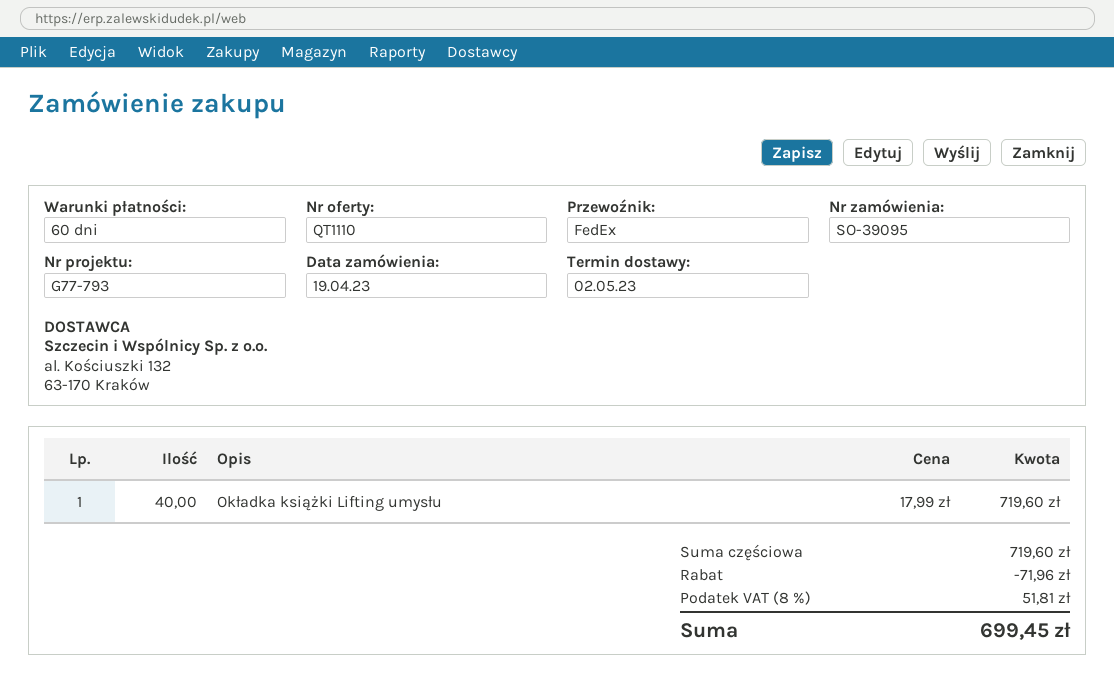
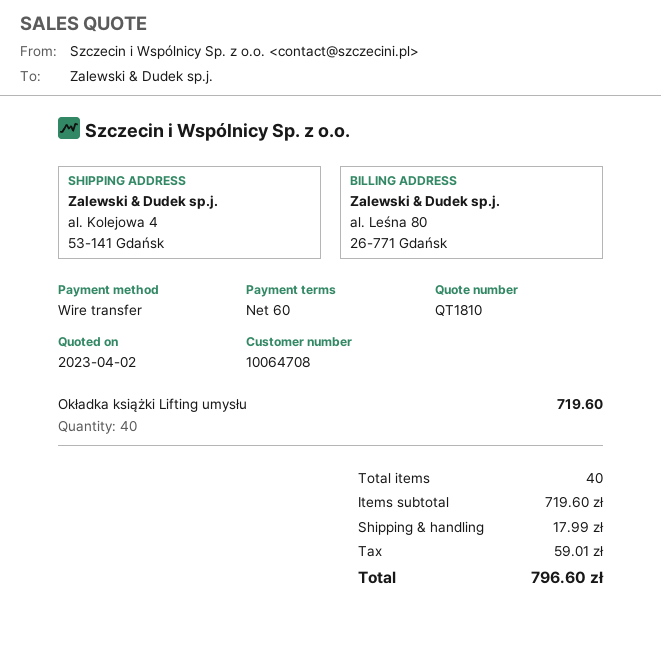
quote number: QT1110 -> QT1810
discount: 71.96 -> none
shipping: none -> 17.99
tax: 51.81 -> 59.01
total: 699.45 -> 796.60

